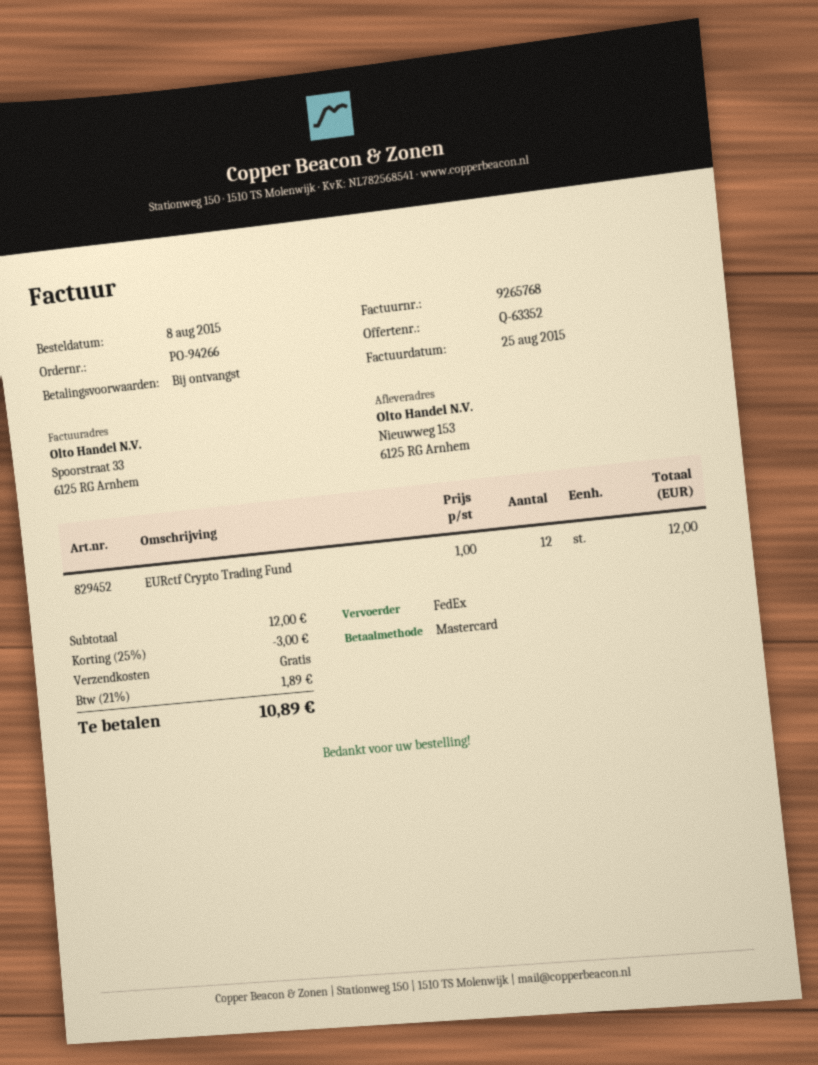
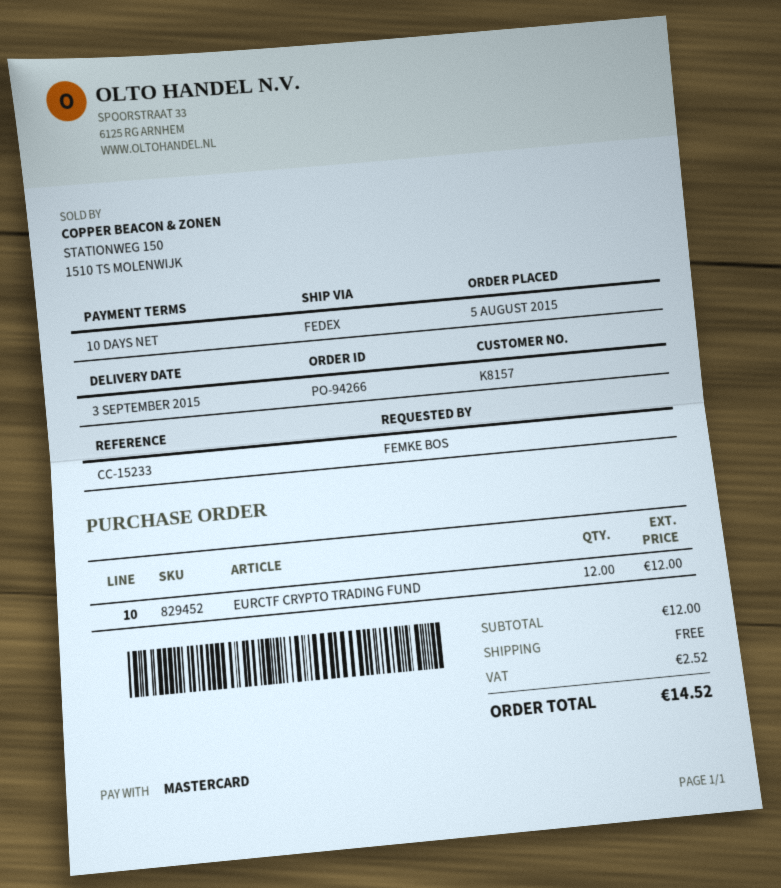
order date: 2015-08-08 -> 2015-08-05
payment terms: on receipt -> 10 days
discount: 25% = 3.00 -> none
tax: 1.89 -> 2.52
total: 10.89 -> 14.52

